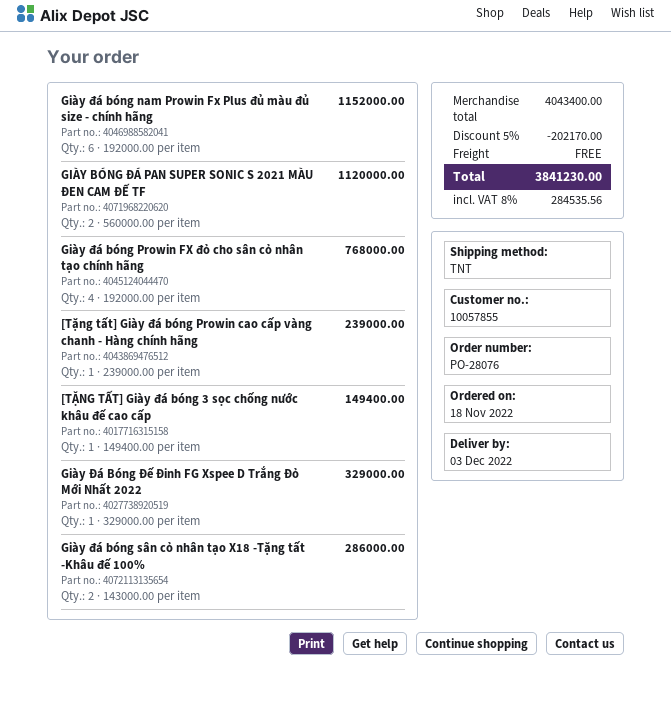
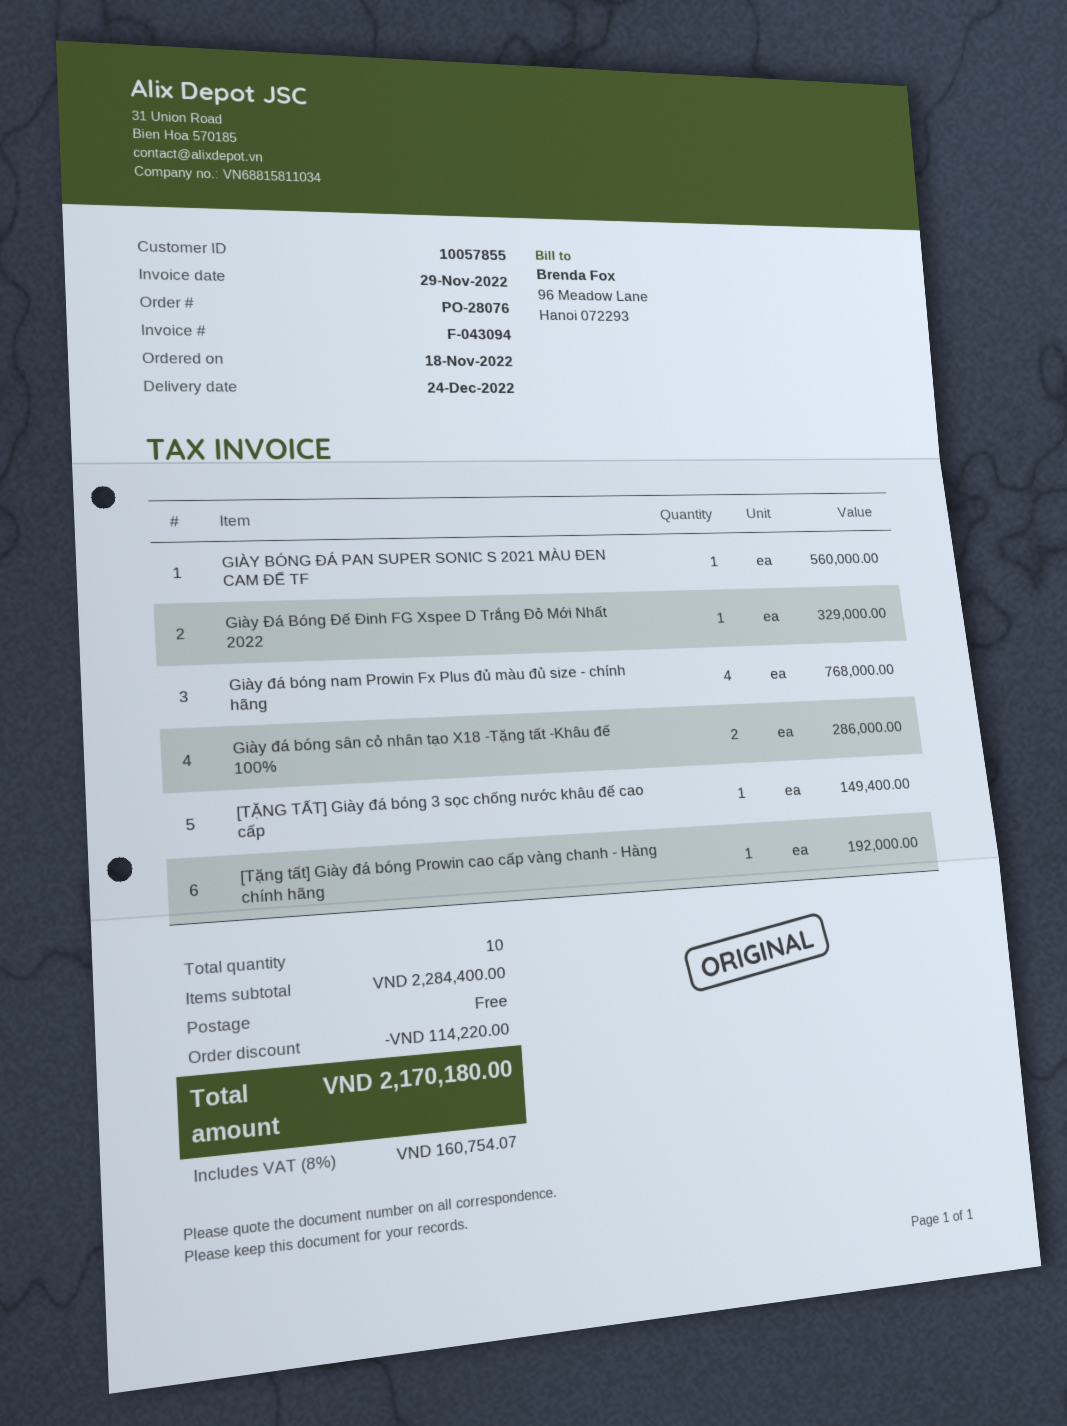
delivery date: 2022-12-03 -> 2022-12-24
Giày đá bóng nam Prowin Fx Plus đủ màu đủ size - chính hãng: 6 for 1152000.00 -> 4 for 768000.00
GIÀY BÓNG ĐÁ PAN SUPER SONIC S 2021 MÀU ĐEN CAM ĐẾ TF: 2 for 1120000.00 -> 1 for 560000.00
Giày đá bóng Prowin FX đỏ cho sân cỏ nhân tạo chính hãng: 4 for 768000.00 -> none
[Tặng tất] Giày đá bóng Prowin cao cấp vàng chanh - Hàng chính hãng: 1 for 239000.00 -> 1 for 192000.00
subtotal: 4043400.00 -> 2284400.00
discount: 202170.00 -> 114220.00
tax: 8% = 284535.56 -> 8% = 160754.07
total: 3841230.00 -> 2170180.00

